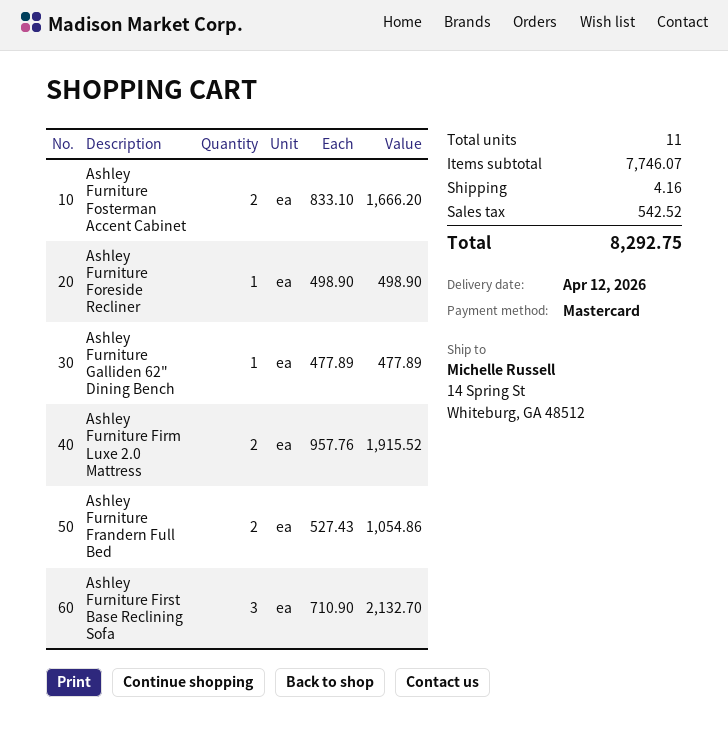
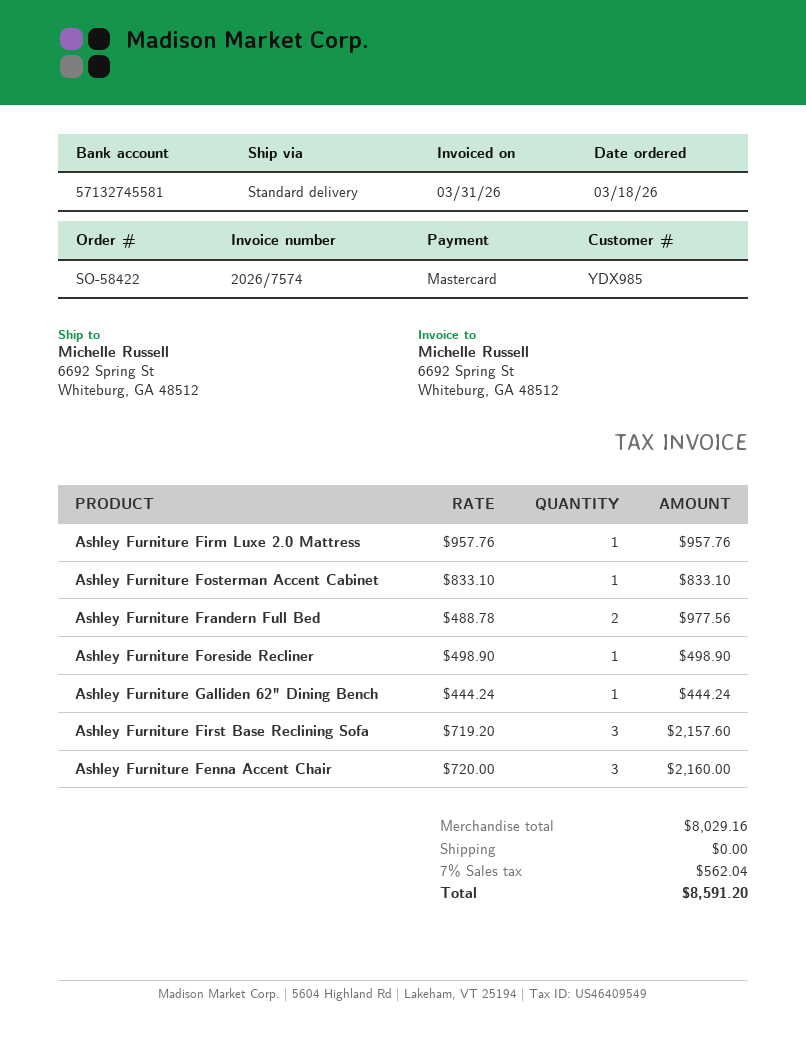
ship to: 14 Spring St, Whiteburg, GA 48512 -> 6692 Spring St, Whiteburg, GA 48512
Ashley Furniture Fosterman Accent Cabinet: 2 x 833.10 = 1666.20 -> 1 x 833.10 = 833.10
Ashley Furniture Galliden 62" Dining Bench: 1 x 477.89 = 477.89 -> 1 x 444.24 = 444.24
Ashley Furniture Firm Luxe 2.0 Mattress: 2 x 957.76 = 1915.52 -> 1 x 957.76 = 957.76
Ashley Furniture Frandern Full Bed: 2 x 527.43 = 1054.86 -> 2 x 488.78 = 977.56
Ashley Furniture First Base Reclining Sofa: 3 x 710.90 = 2132.70 -> 3 x 719.20 = 2157.60
Ashley Furniture Fenna Accent Chair: none -> 3 x 720.00 = 2160.00
subtotal: 7746.07 -> 8029.16
shipping: 4.16 -> 0.00
tax: 542.52 -> 562.04
total: 8292.75 -> 8591.20

